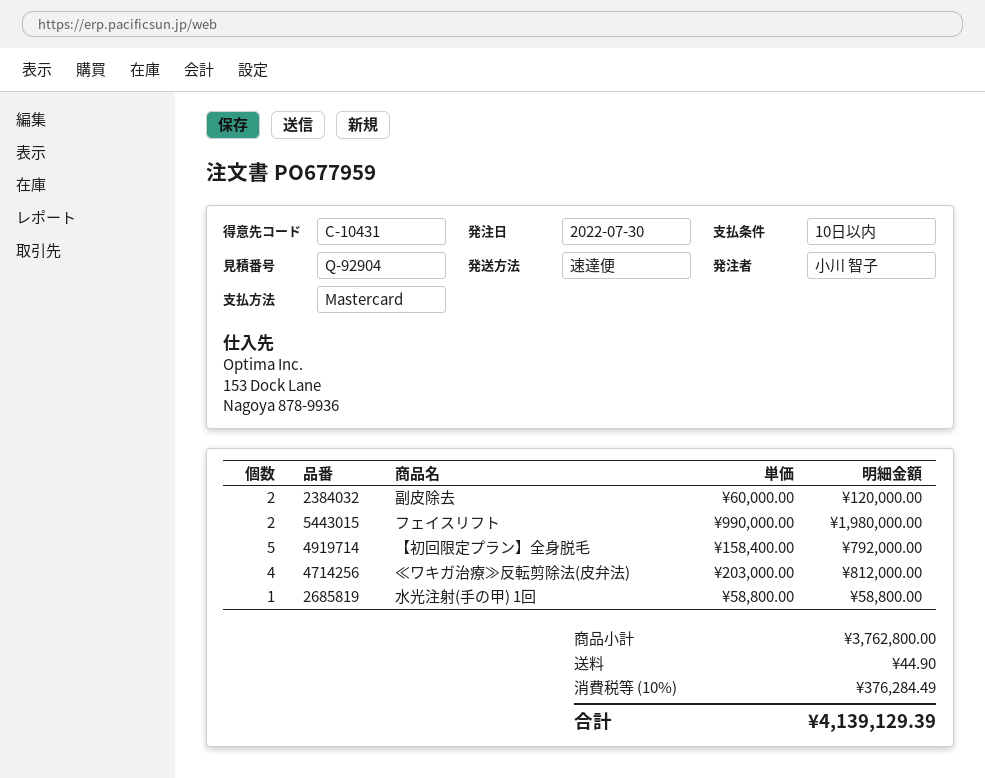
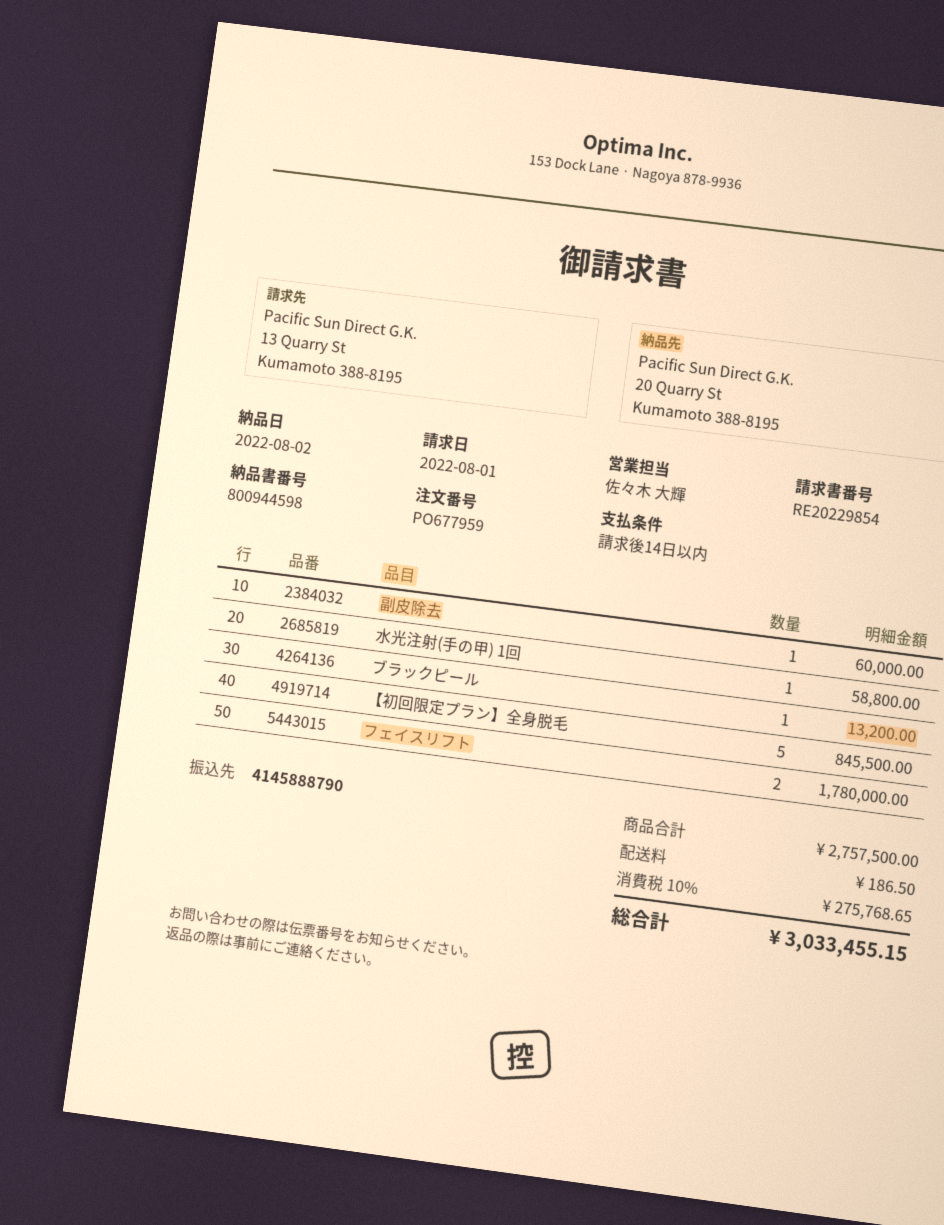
payment terms: 10 days -> 14 days
副皮除去: 2 for 120000.00 -> 1 for 60000.00
フェイスリフト: 2 for 1980000.00 -> 2 for 1780000.00
【初回限定プラン】全身脱毛: 5 for 792000.00 -> 5 for 845500.00
≪ワキガ治療≫反転剪除法(皮弁法): 4 for 812000.00 -> none
ブラックピール: none -> 1 for 13200.00
subtotal: 3762800.00 -> 2757500.00
shipping: 44.90 -> 186.50
tax: 10% = 376284.49 -> 10% = 275768.65
total: 4139129.39 -> 3033455.15

